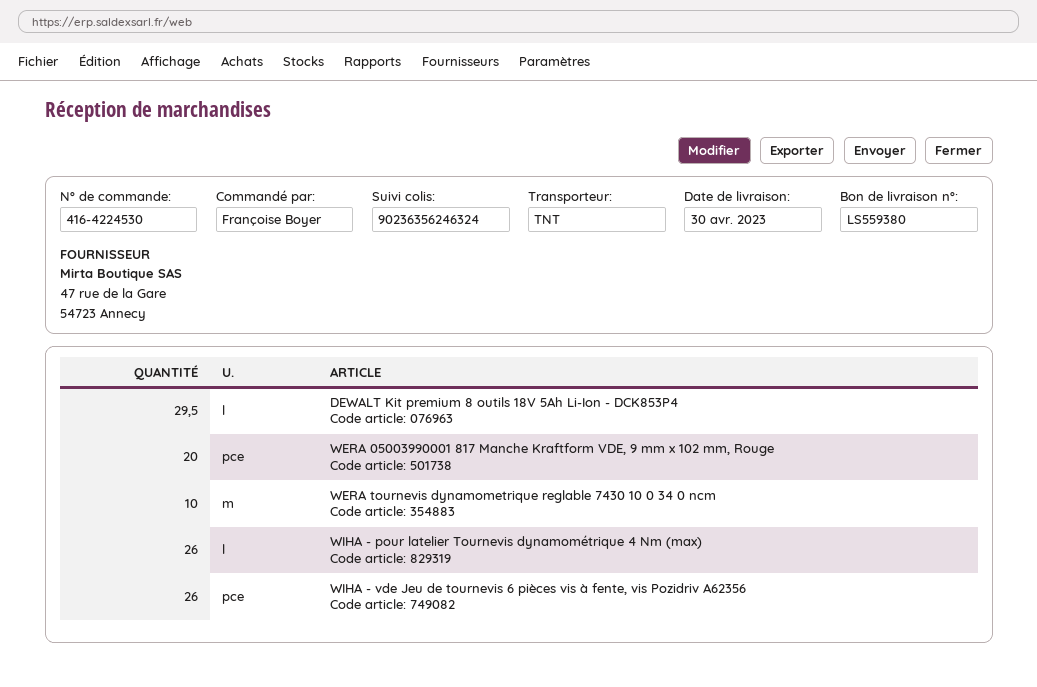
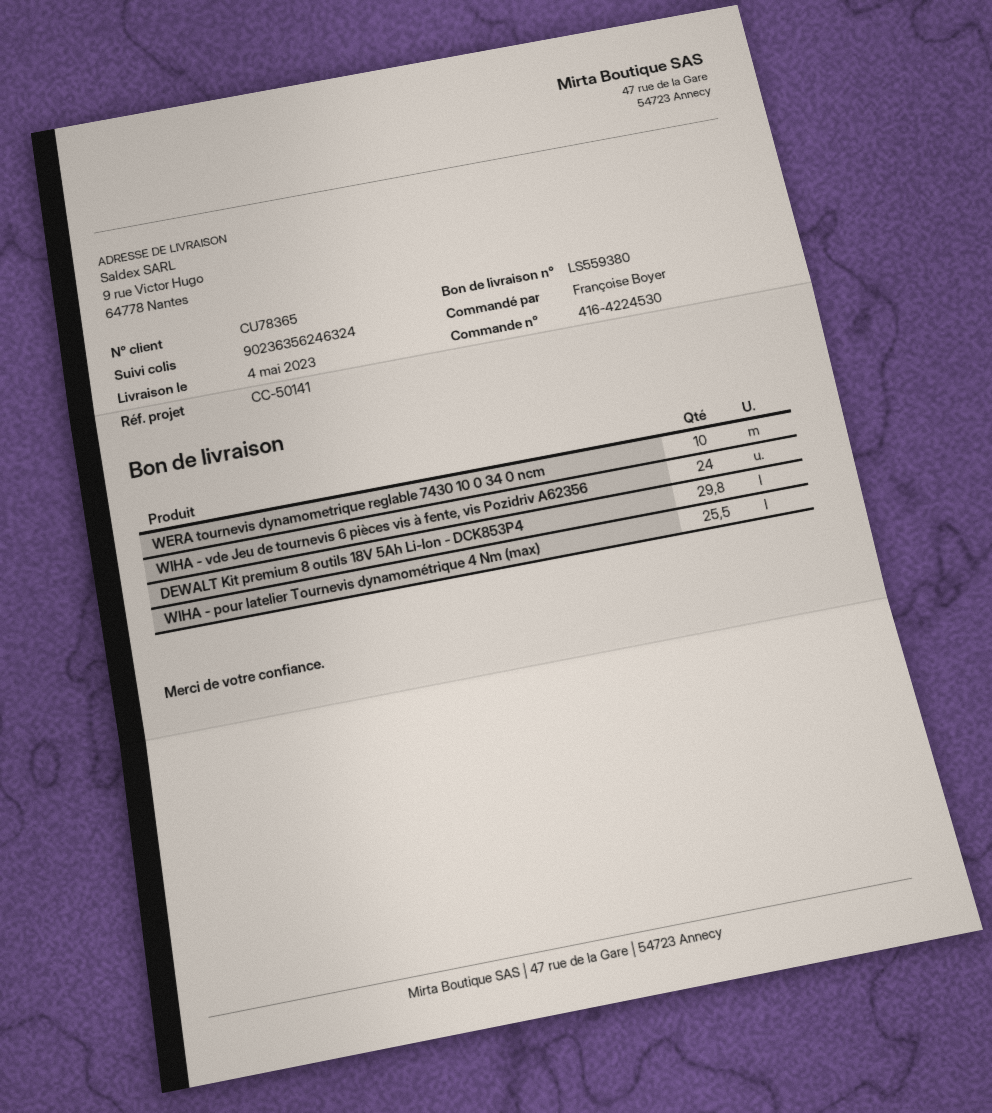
delivery date: 2023-04-30 -> 2023-05-04
DEWALT Kit premium 8 outils 18V 5Ah Li-Ion - DCK853P4: 29.5 -> 29.8
WERA 05003990001 817 Manche Kraftform VDE, 9 mm x 102 mm, Rouge: 20 -> none
WIHA - pour latelier Tournevis dynamométrique 4 Nm (max): 26 -> 25.5
WIHA - vde Jeu de tournevis 6 pièces vis à fente, vis Pozidriv A62356: 26 -> 24

